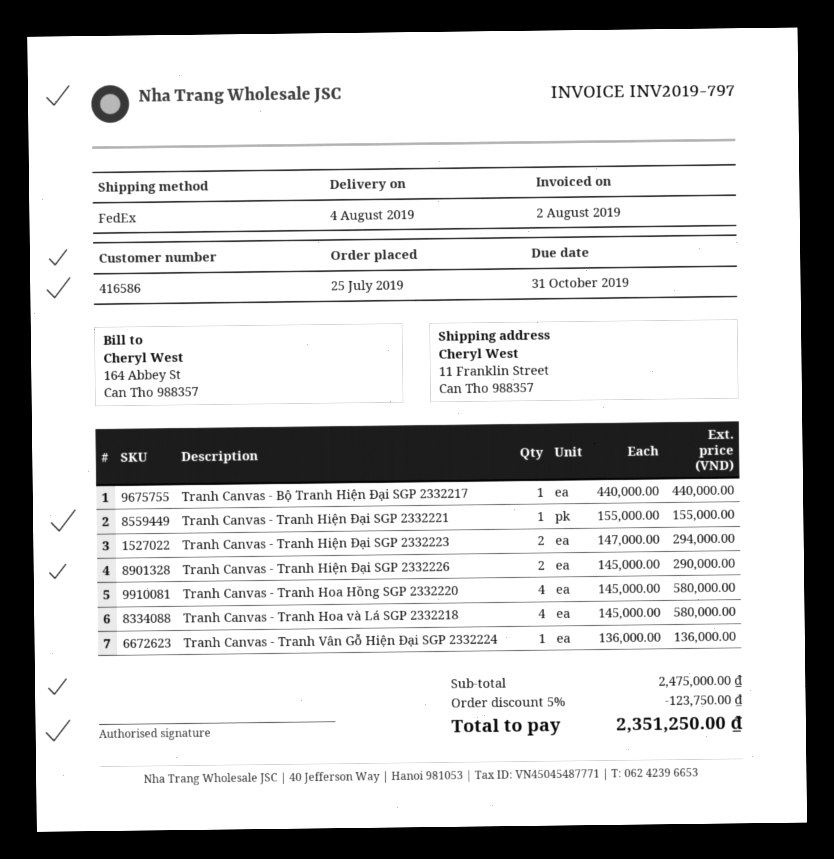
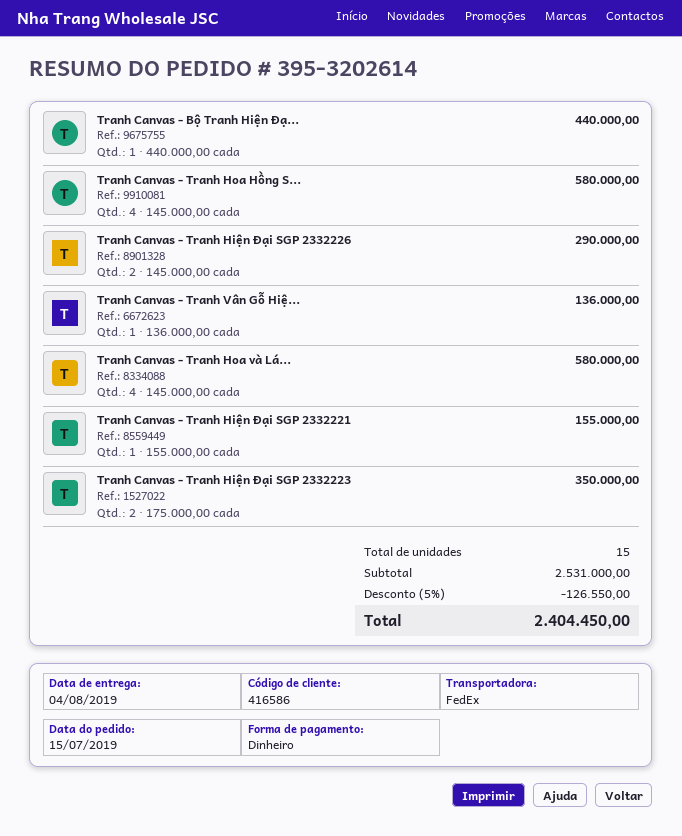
order date: 2019-07-25 -> 2019-07-15
Tranh Canvas - Tranh Hiện Đại SGP 2332223: 2 x 147000.00 = 294000.00 -> 2 x 175000.00 = 350000.00
subtotal: 2475000.00 -> 2531000.00
discount: 5% = 123750.00 -> 5% = 126550.00
total: 2351250.00 -> 2404450.00

